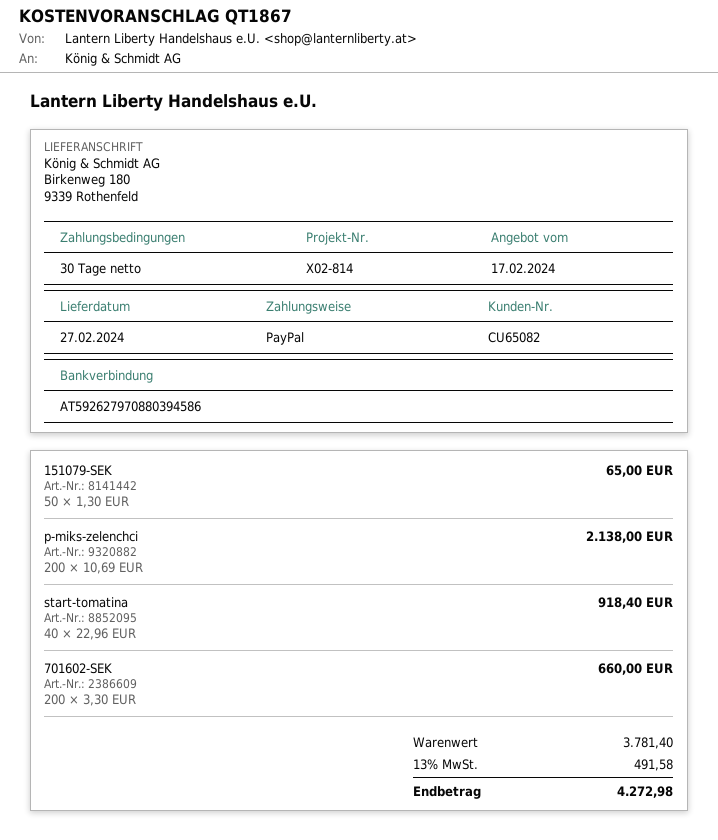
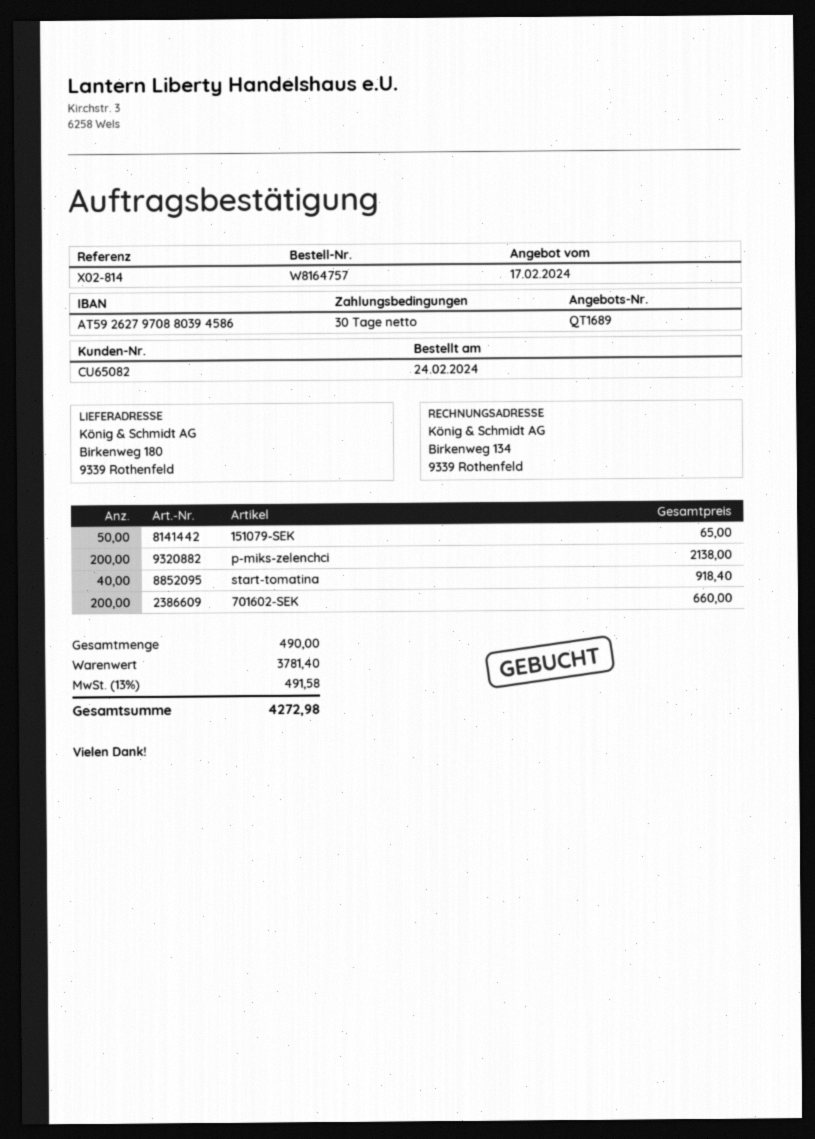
quote number: QT1867 -> QT1689

